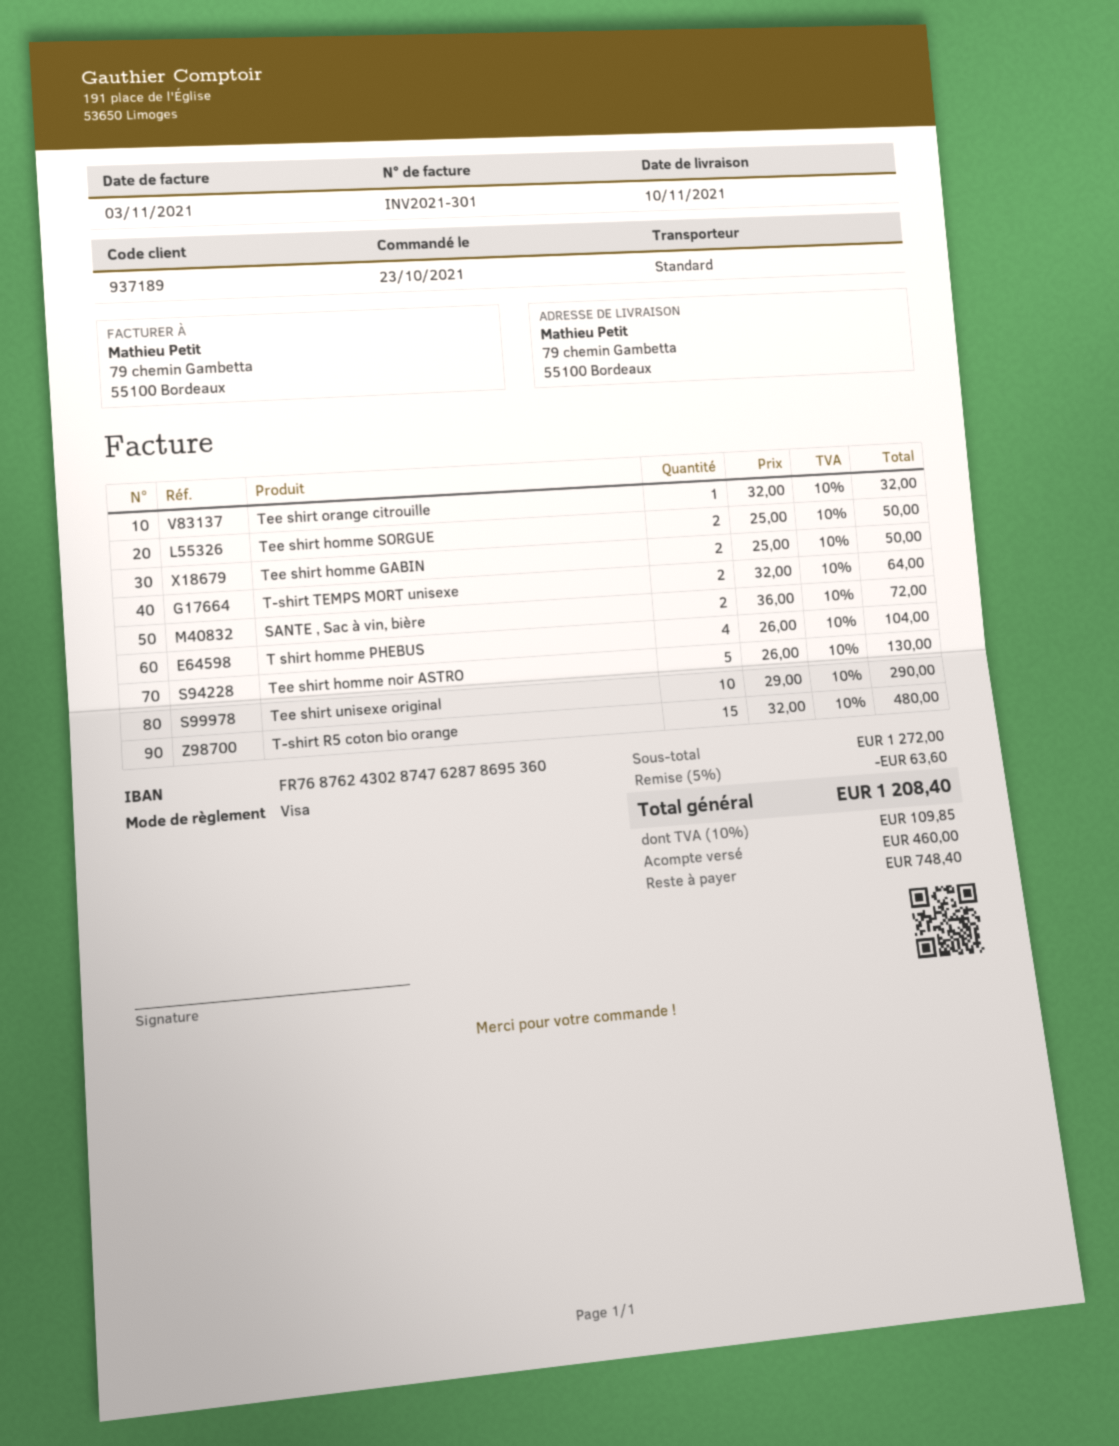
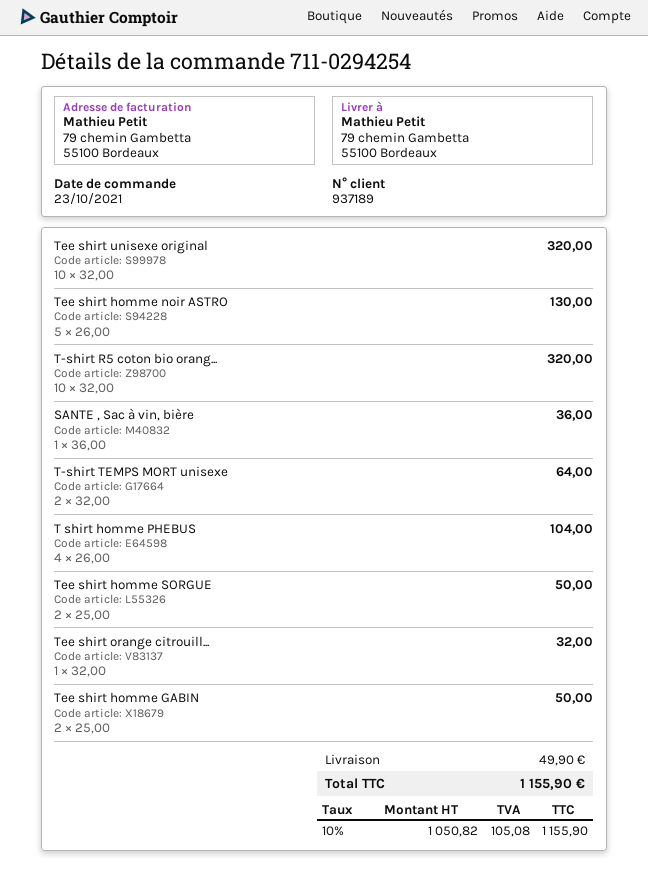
SANTE , Sac à vin, bière: 2 x 36.00 = 72.00 -> 1 x 36.00 = 36.00
Tee shirt unisexe original: 10 x 29.00 = 290.00 -> 10 x 32.00 = 320.00
T-shirt R5 coton bio orange: 15 x 32.00 = 480.00 -> 10 x 32.00 = 320.00
discount: 5% = 63.60 -> none
shipping: none -> 49.90
tax: 10% = 109.85 -> 10% = 105.08
total: 1208.40 -> 1155.90

